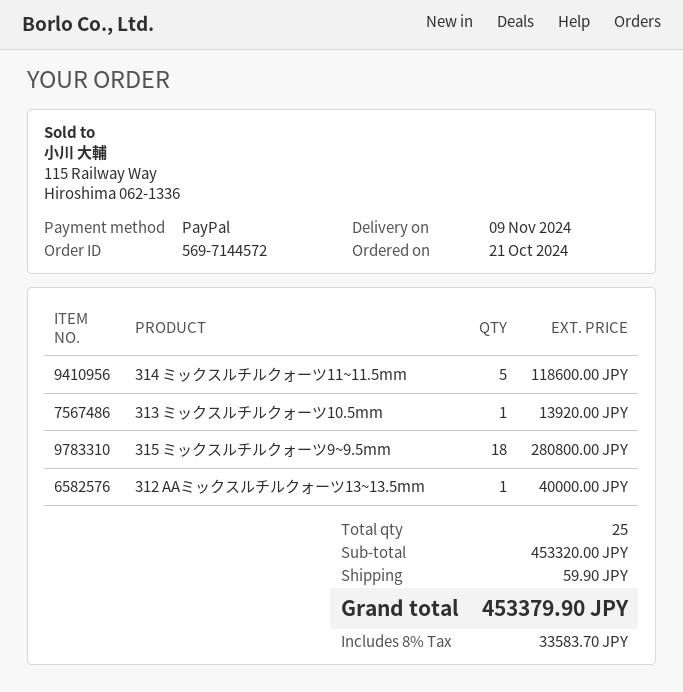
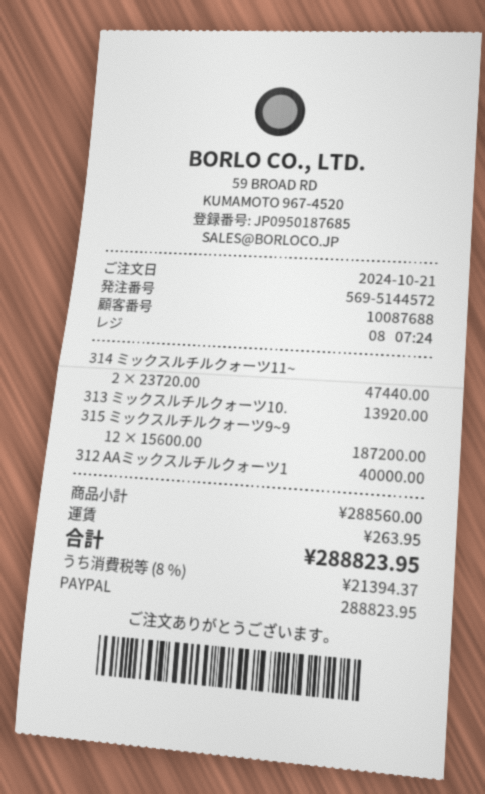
order number: 569-7144572 -> 569-5144572
314 ミックスルチルクォーツ11~11.5mm: 5 for 118600.00 -> 2 for 47440.00
315 ミックスルチルクォーツ9~9.5mm: 18 for 280800.00 -> 12 for 187200.00
subtotal: 453320.00 -> 288560.00
shipping: 59.90 -> 263.95
tax: 8% = 33583.70 -> 8% = 21394.37
total: 453379.90 -> 288823.95

